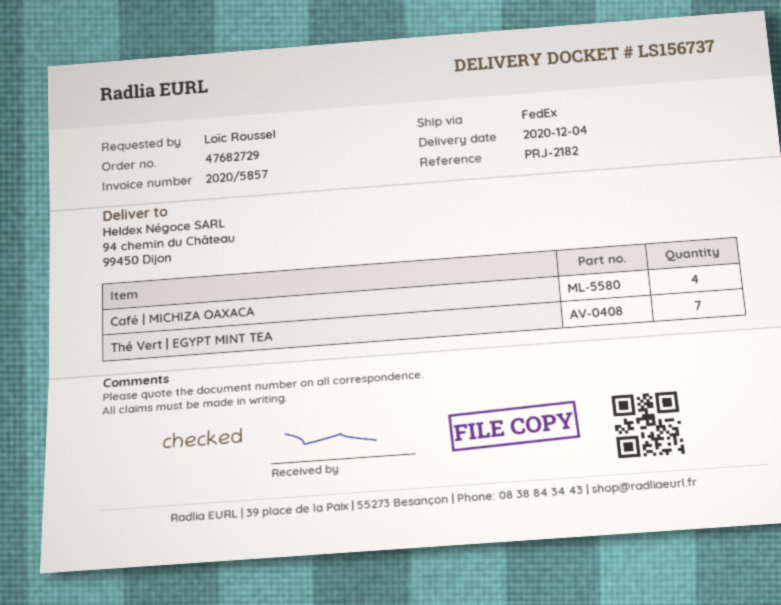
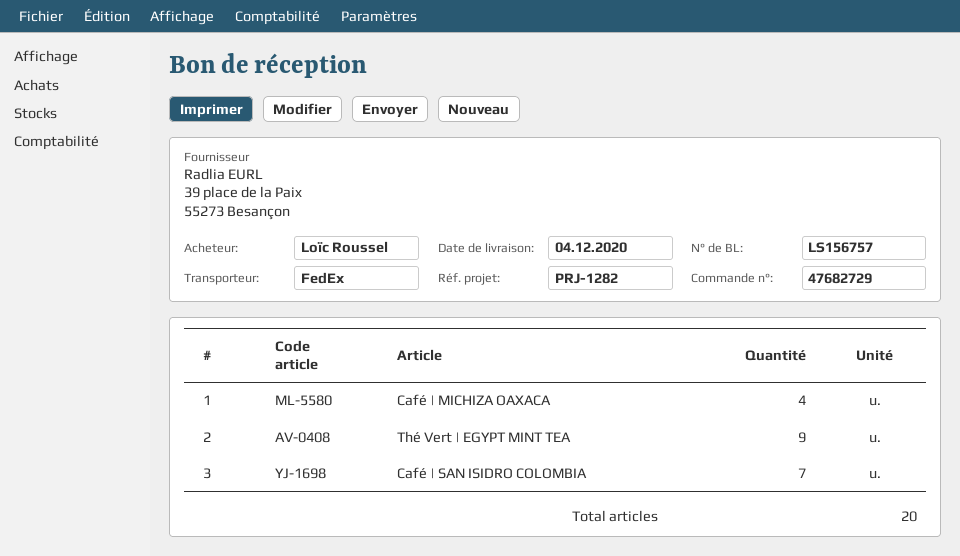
delivery note number: LS156737 -> LS156757
reference: PRJ-2182 -> PRJ-1282
Thé Vert | EGYPT MINT TEA: 7 -> 9
Café | SAN ISIDRO COLOMBIA: none -> 7

